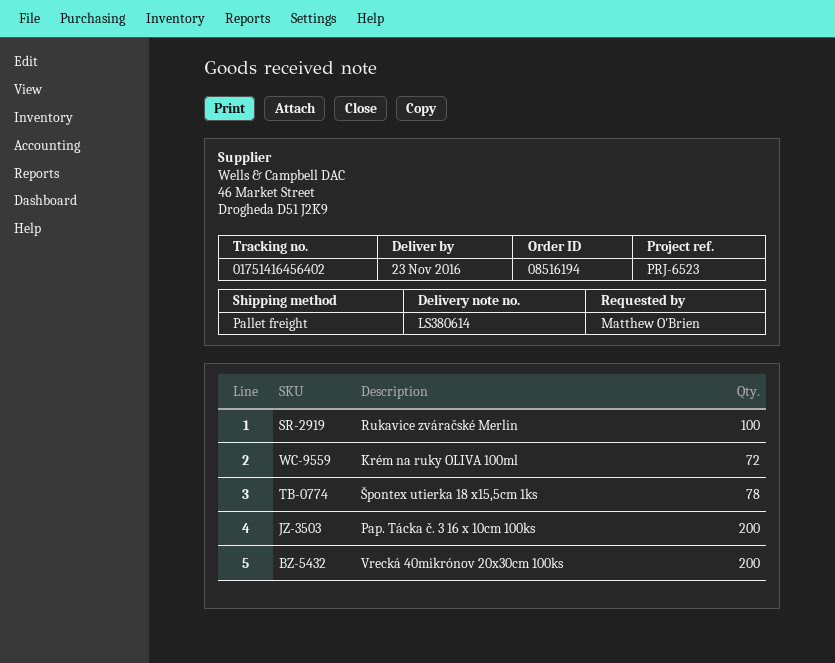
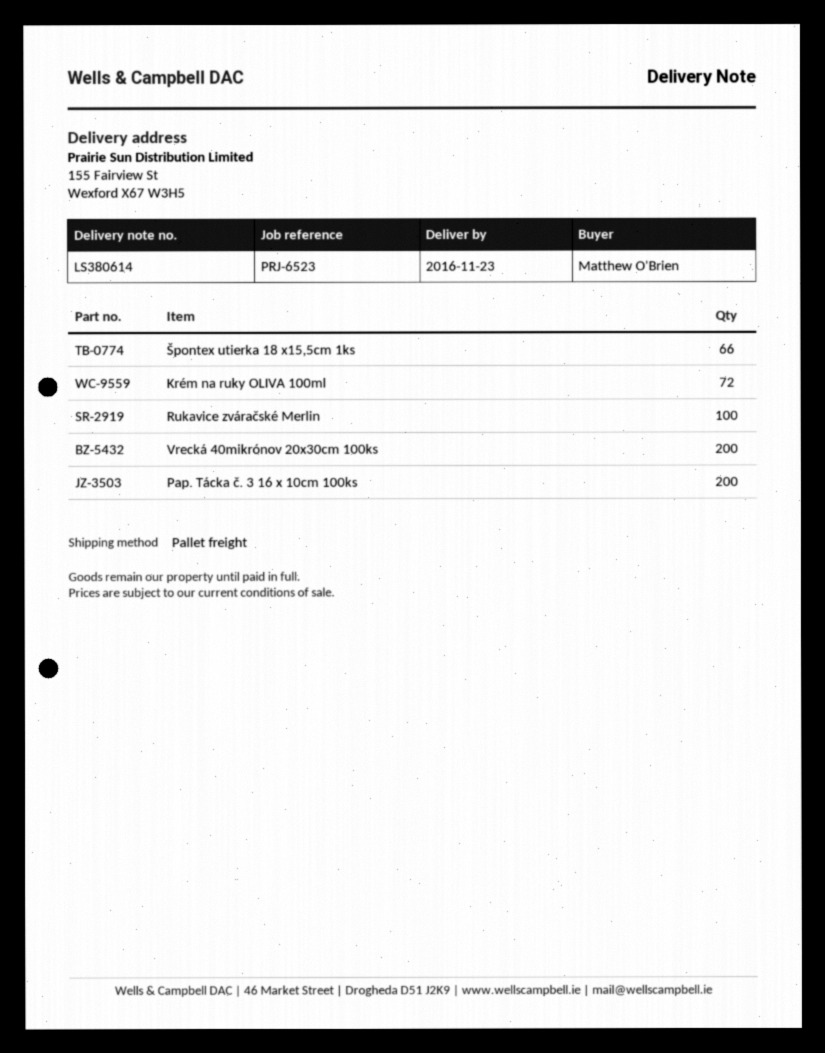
Špontex utierka 18 x15,5cm 1ks: 78 -> 66

